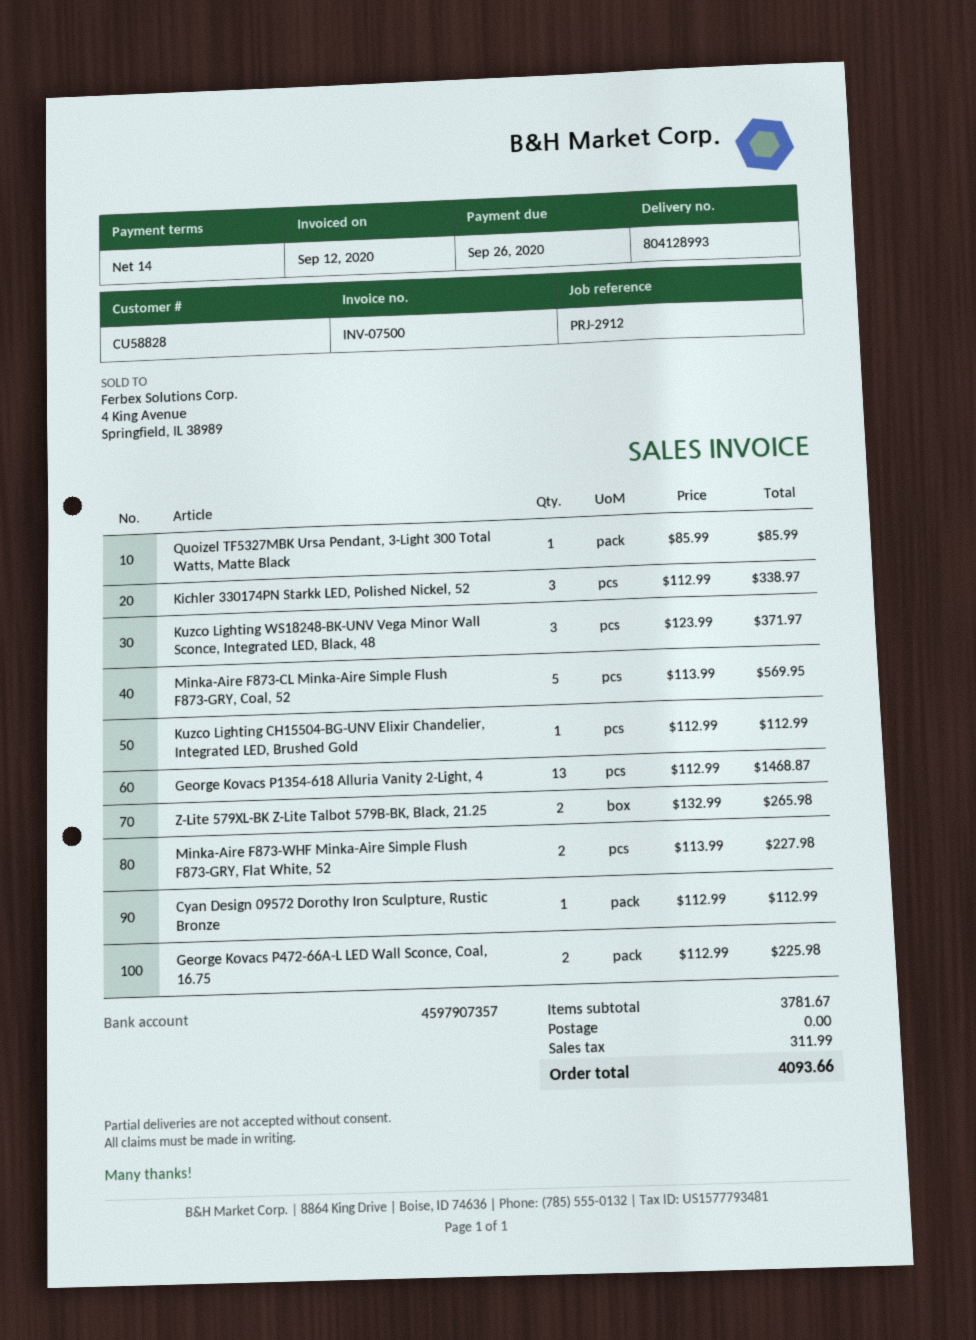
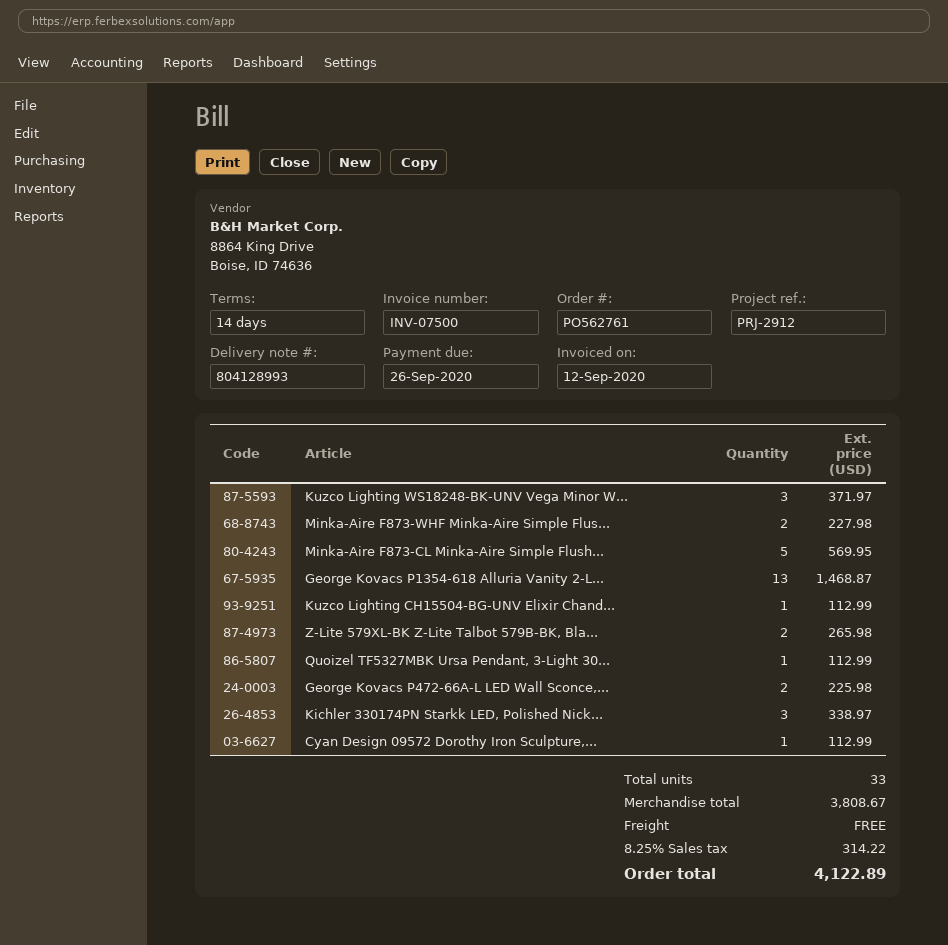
Quoizel TF5327MBK Ursa Pendant, 3-Light 300 Total Watts, Matte Black: 1 for 85.99 -> 1 for 112.99
subtotal: 3781.67 -> 3808.67
tax: 311.99 -> 314.22
total: 4093.66 -> 4122.89

